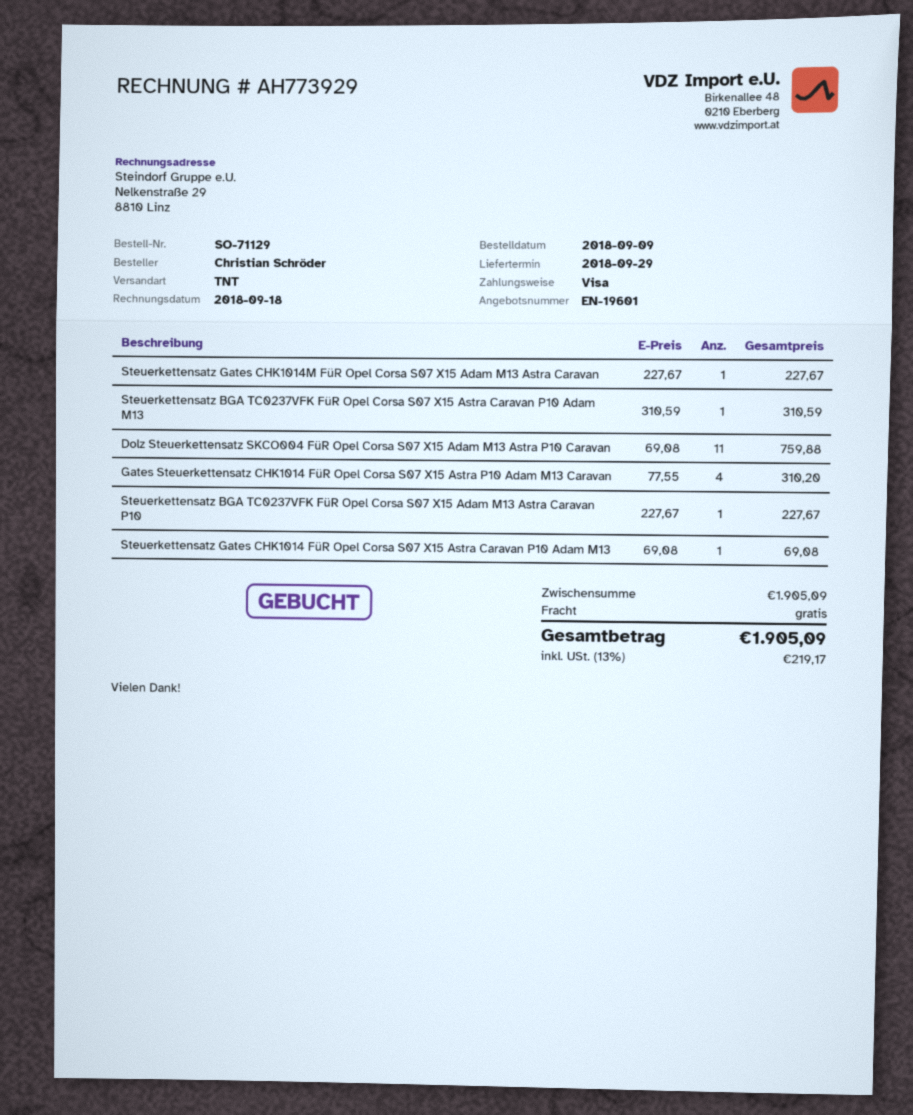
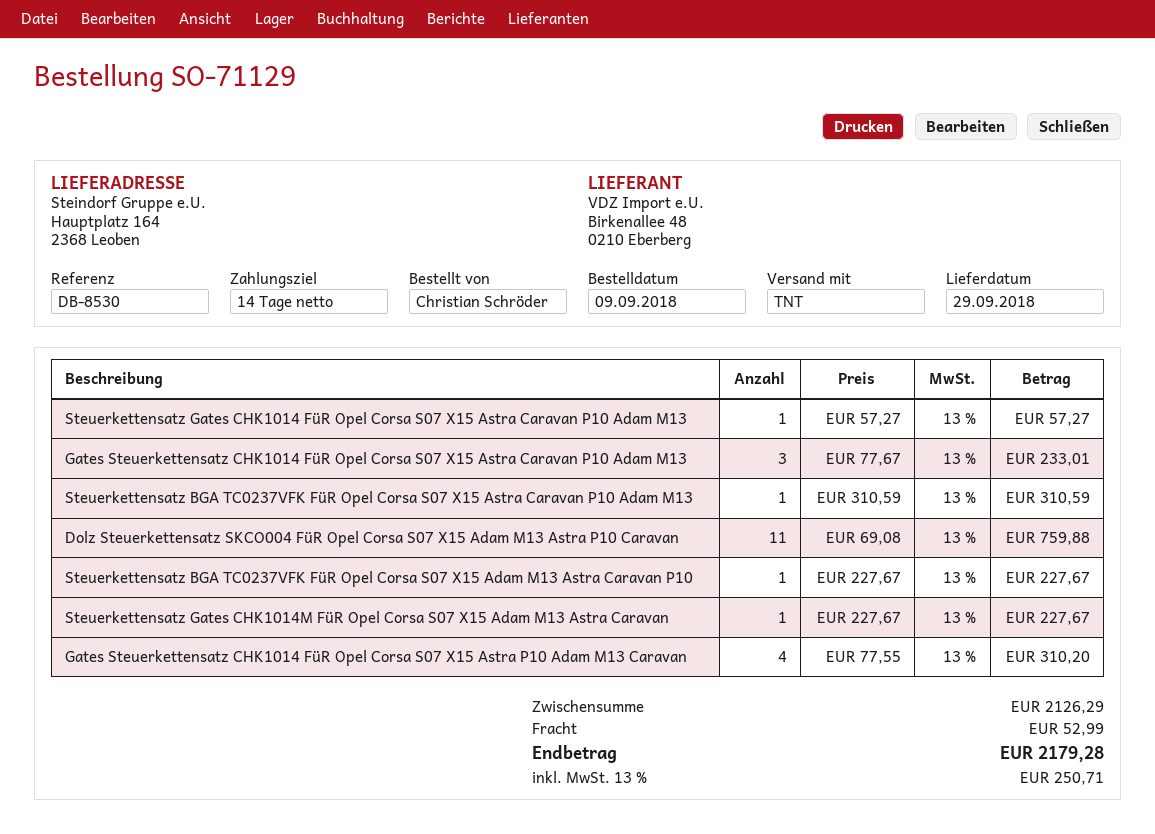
Steuerkettensatz Gates CHK1014 FüR Opel Corsa S07 X15 Astra Caravan P10 Adam M13: 1 x 69.08 = 69.08 -> 1 x 57.27 = 57.27
Gates Steuerkettensatz CHK1014 FüR Opel Corsa S07 X15 Astra Caravan P10 Adam M13: none -> 3 x 77.67 = 233.01
subtotal: 1905.09 -> 2126.29
shipping: 0.00 -> 52.99
tax: 13% = 219.17 -> 13% = 250.71
total: 1905.09 -> 2179.28

